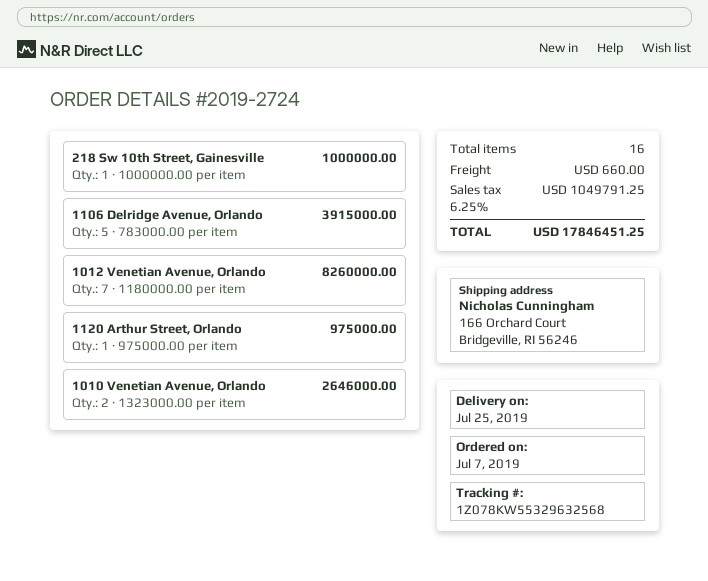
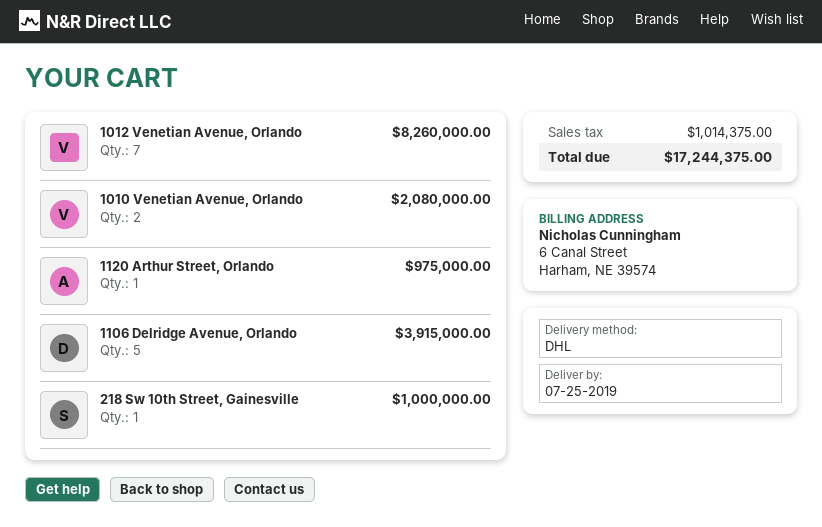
1010 Venetian Avenue, Orlando: 2 for 2646000.00 -> 2 for 2080000.00
shipping: 660.00 -> none
tax: 1049791.25 -> 1014375.00
total: 17846451.25 -> 17244375.00

